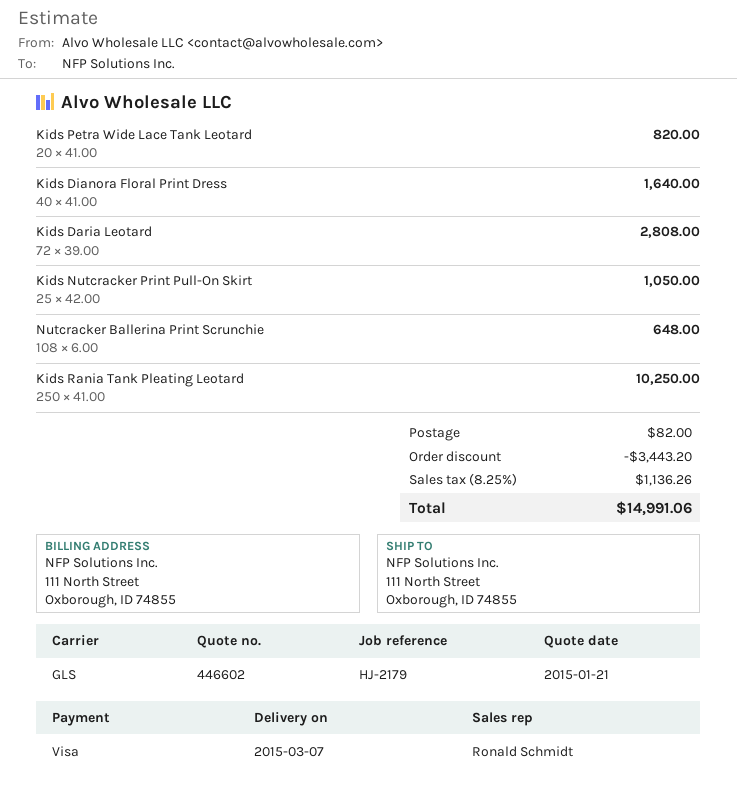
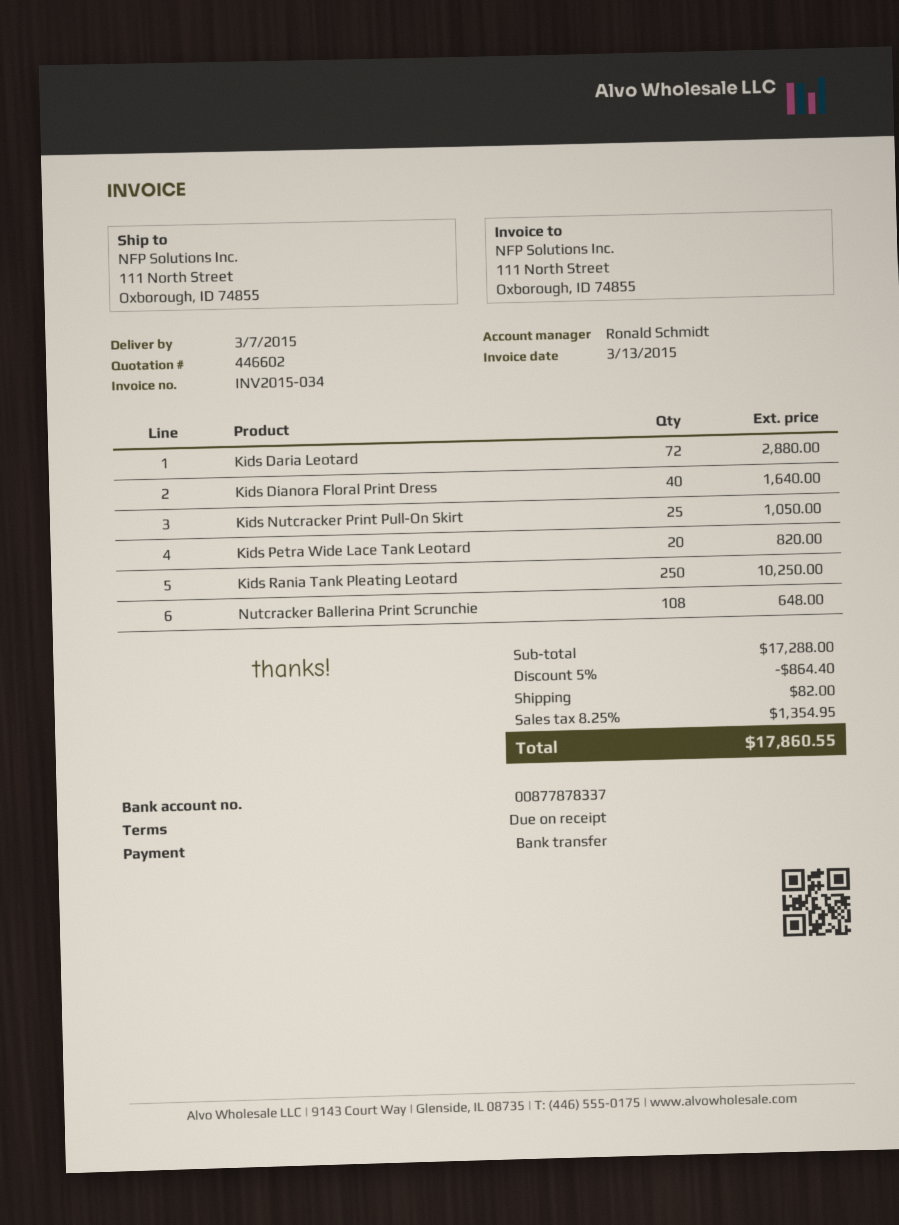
payment method: Visa -> bank transfer
Kids Daria Leotard: 72 for 2808.00 -> 72 for 2880.00
discount: 3443.20 -> 864.40
tax: 8.25% = 1136.26 -> 8.25% = 1354.95
total: 14991.06 -> 17860.55

